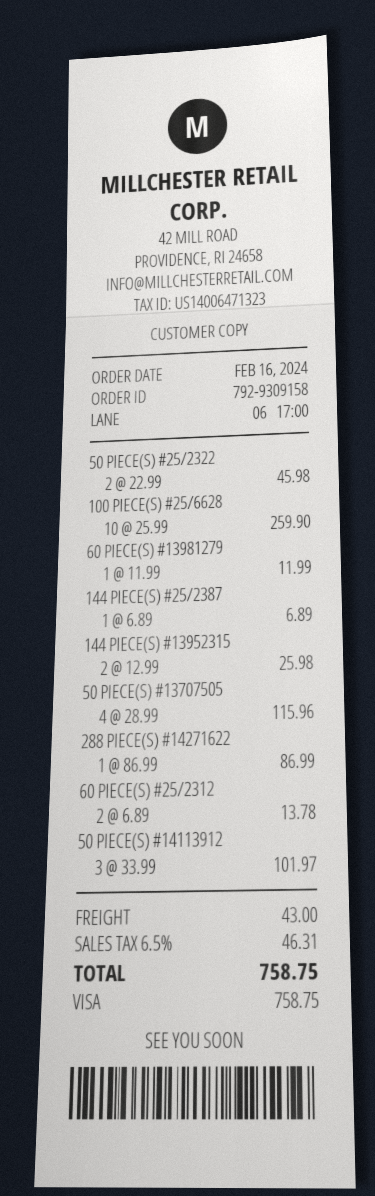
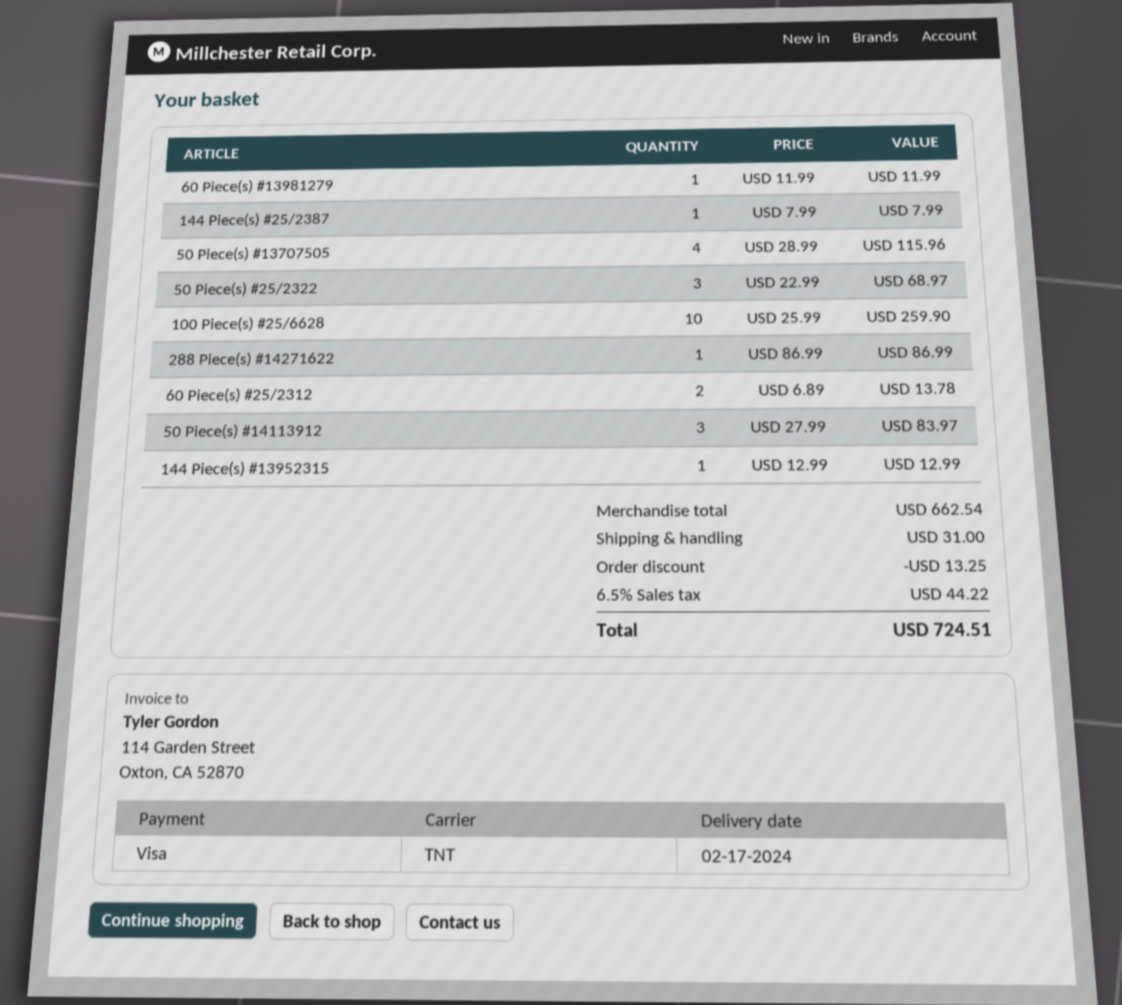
50 PIECE(S) #25/2322: 2 x 22.99 = 45.98 -> 3 x 22.99 = 68.97
144 PIECE(S) #25/2387: 1 x 6.89 = 6.89 -> 1 x 7.99 = 7.99
144 PIECE(S) #13952315: 2 x 12.99 = 25.98 -> 1 x 12.99 = 12.99
50 PIECE(S) #14113912: 3 x 33.99 = 101.97 -> 3 x 27.99 = 83.97
discount: none -> 13.25
shipping: 43.00 -> 31.00
tax: 6.5% = 46.31 -> 6.5% = 44.22
total: 758.75 -> 724.51

